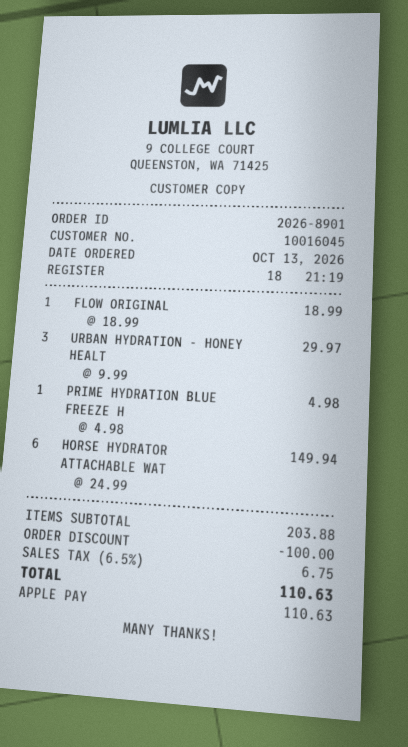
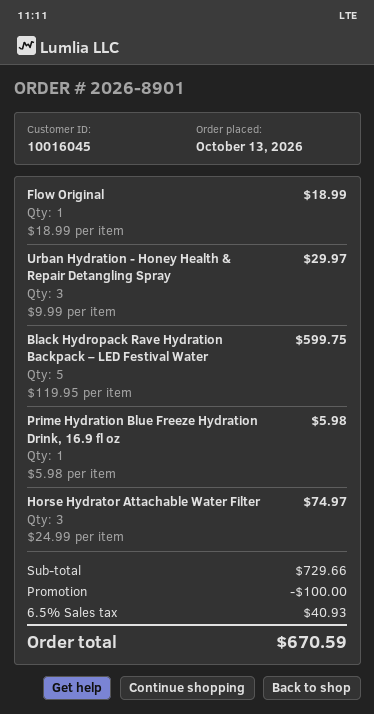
PRIME HYDRATION BLUE FREEZE H: 1 x 4.98 = 4.98 -> 1 x 5.98 = 5.98
HORSE HYDRATOR ATTACHABLE WAT: 6 x 24.99 = 149.94 -> 3 x 24.99 = 74.97
Black Hydropack Rave Hydration Backpack – LED Festival Water: none -> 5 x 119.95 = 599.75
subtotal: 203.88 -> 729.66
tax: 6.5% = 6.75 -> 6.5% = 40.93
total: 110.63 -> 670.59

